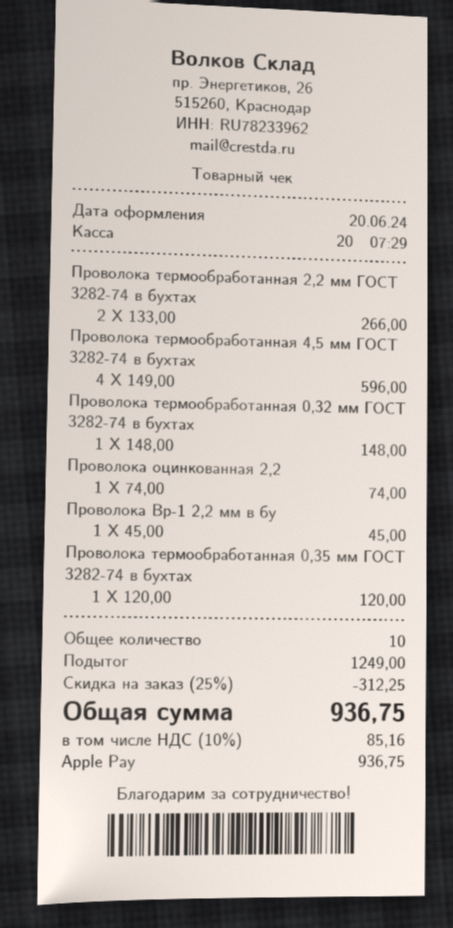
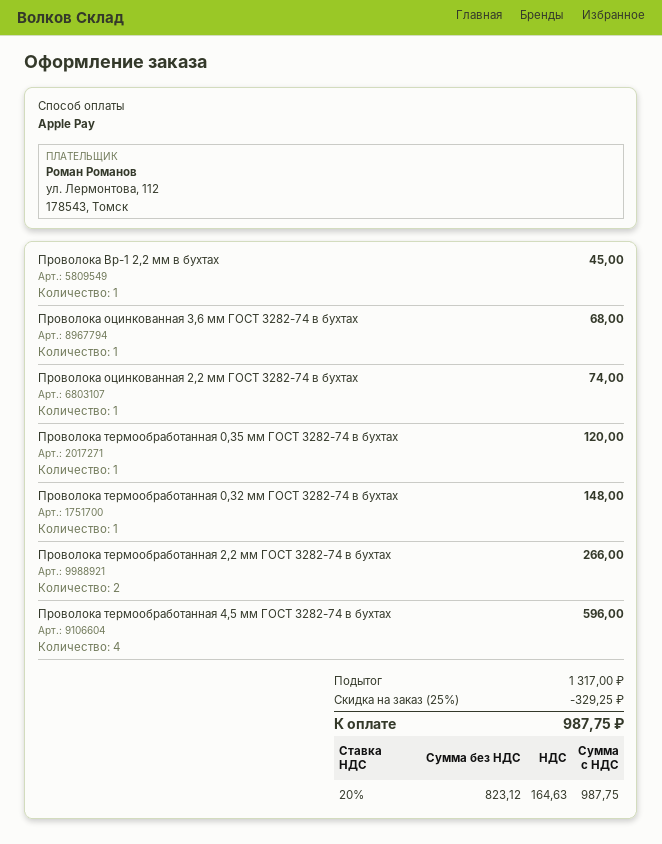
Проволока оцинкованная 3,6 мм ГОСТ 3282-74 в бухтах: none -> 1 for 68.00
subtotal: 1249.00 -> 1317.00
discount: 25% = 312.25 -> 25% = 329.25
tax: 10% = 85.16 -> 20% = 164.63
total: 936.75 -> 987.75

